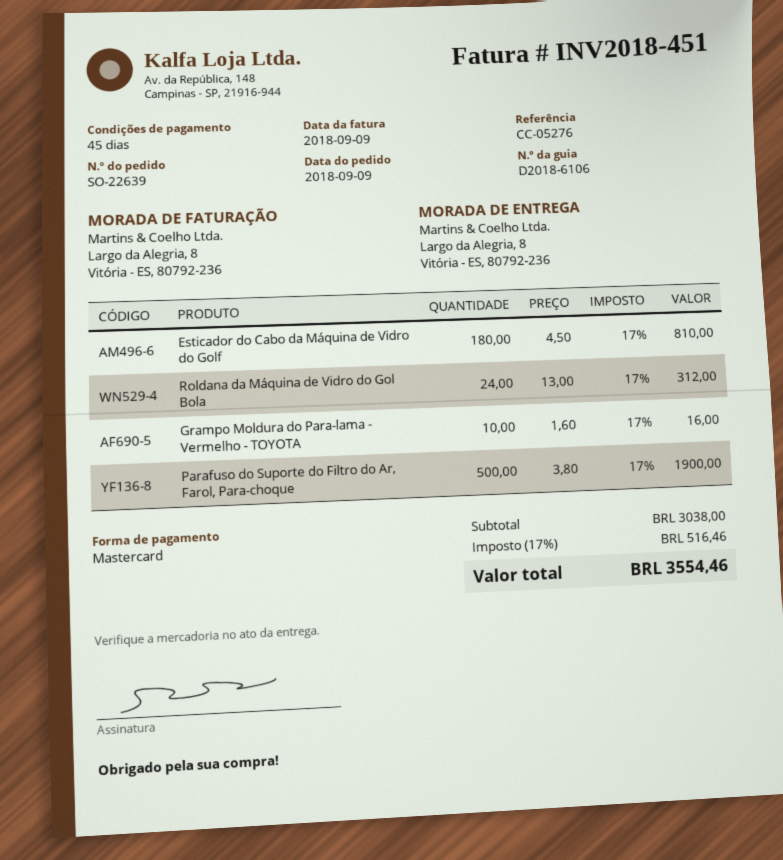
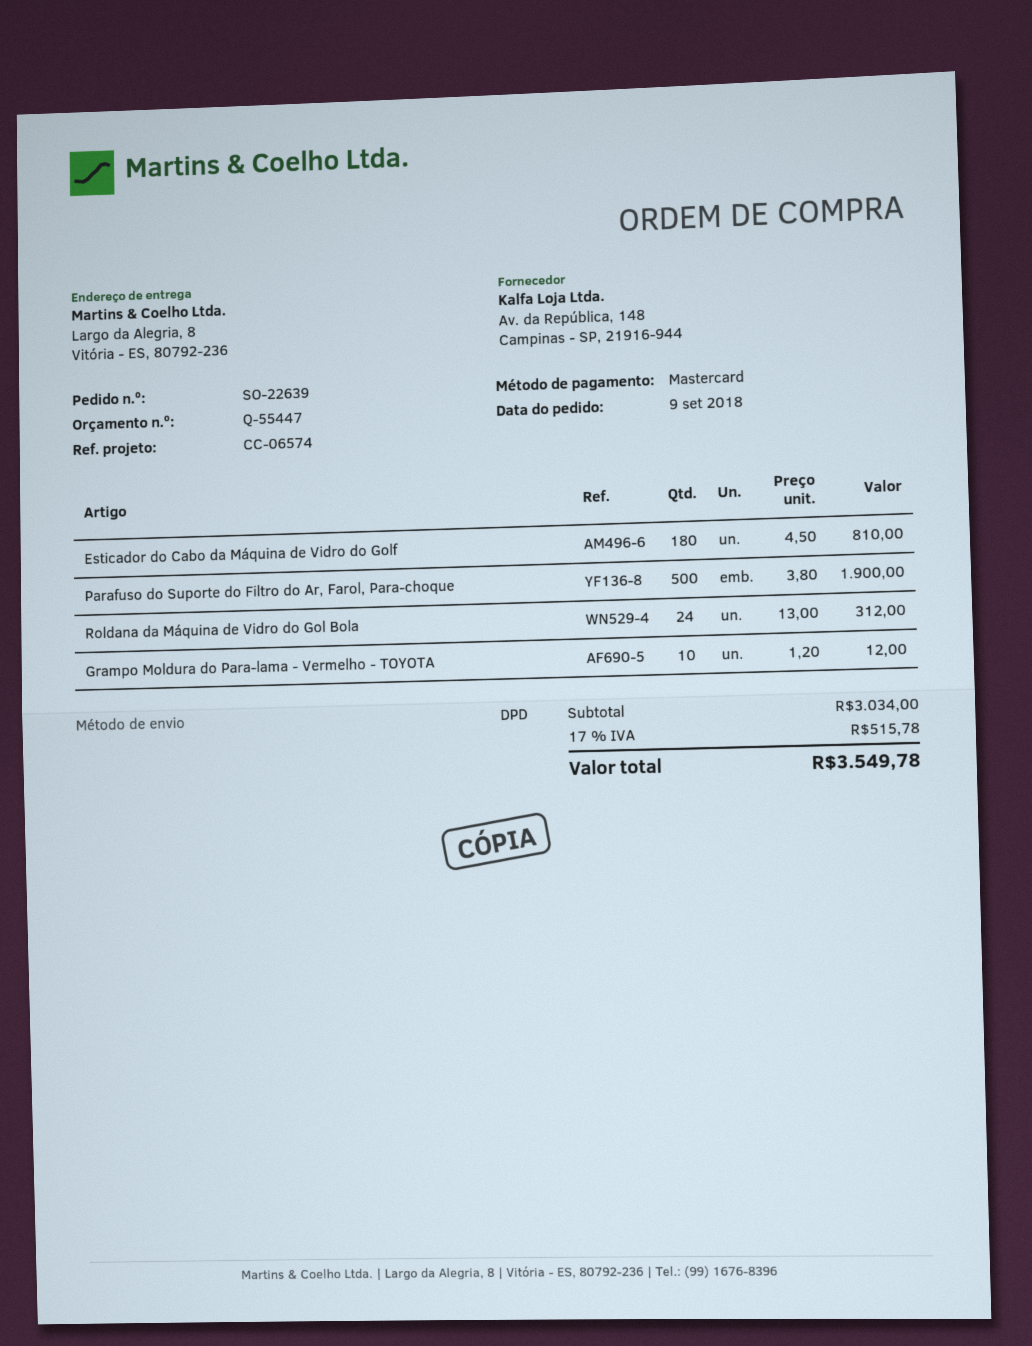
reference: CC-05276 -> CC-06574
Grampo Moldura do Para-lama - Vermelho - TOYOTA: 10 x 1.60 = 16.00 -> 10 x 1.20 = 12.00
subtotal: 3038.00 -> 3034.00
tax: 17% = 516.46 -> 17% = 515.78
total: 3554.46 -> 3549.78

